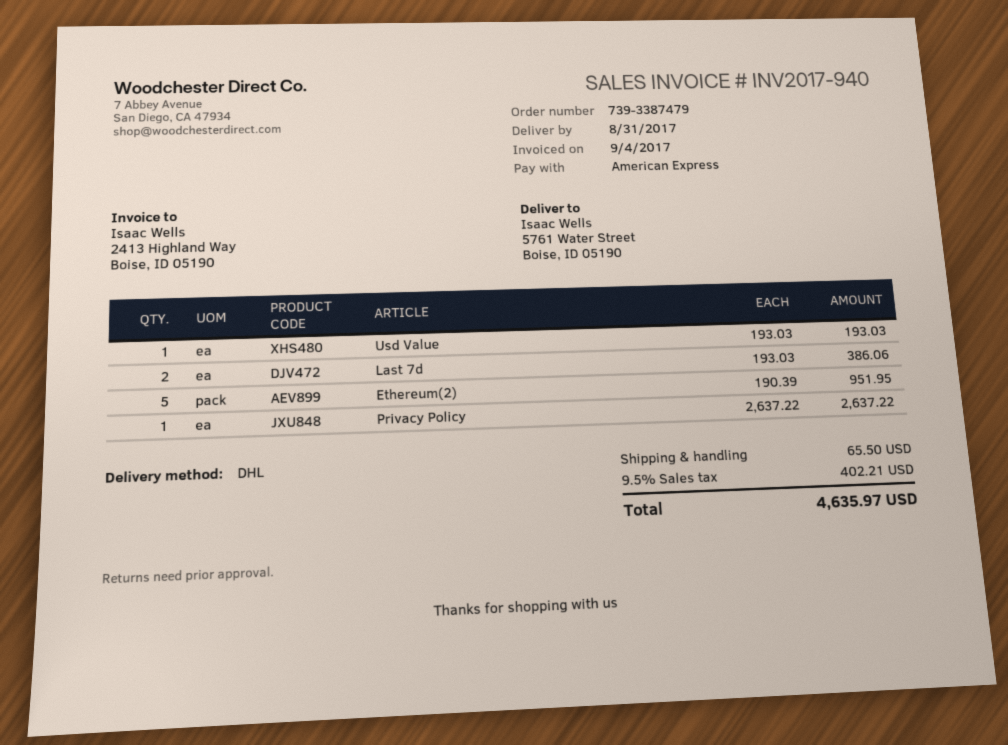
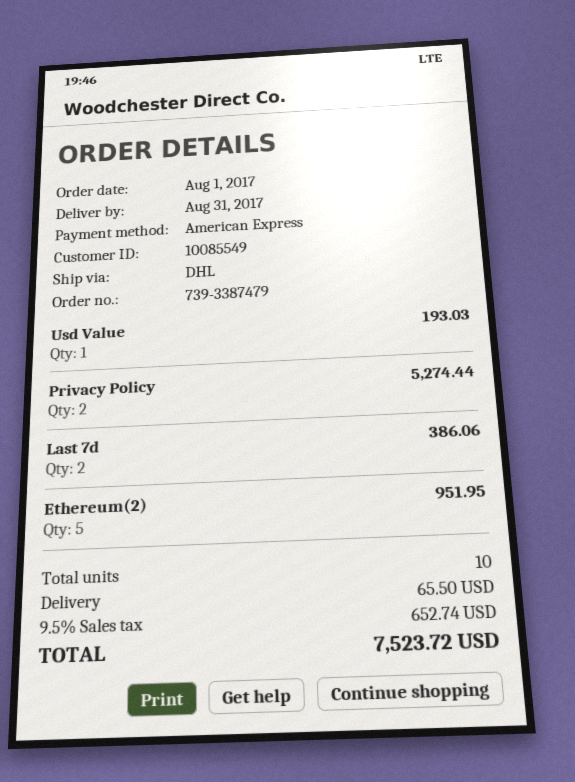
Privacy Policy: 1 for 2637.22 -> 2 for 5274.44
tax: 9.5% = 402.21 -> 9.5% = 652.74
total: 4635.97 -> 7523.72

